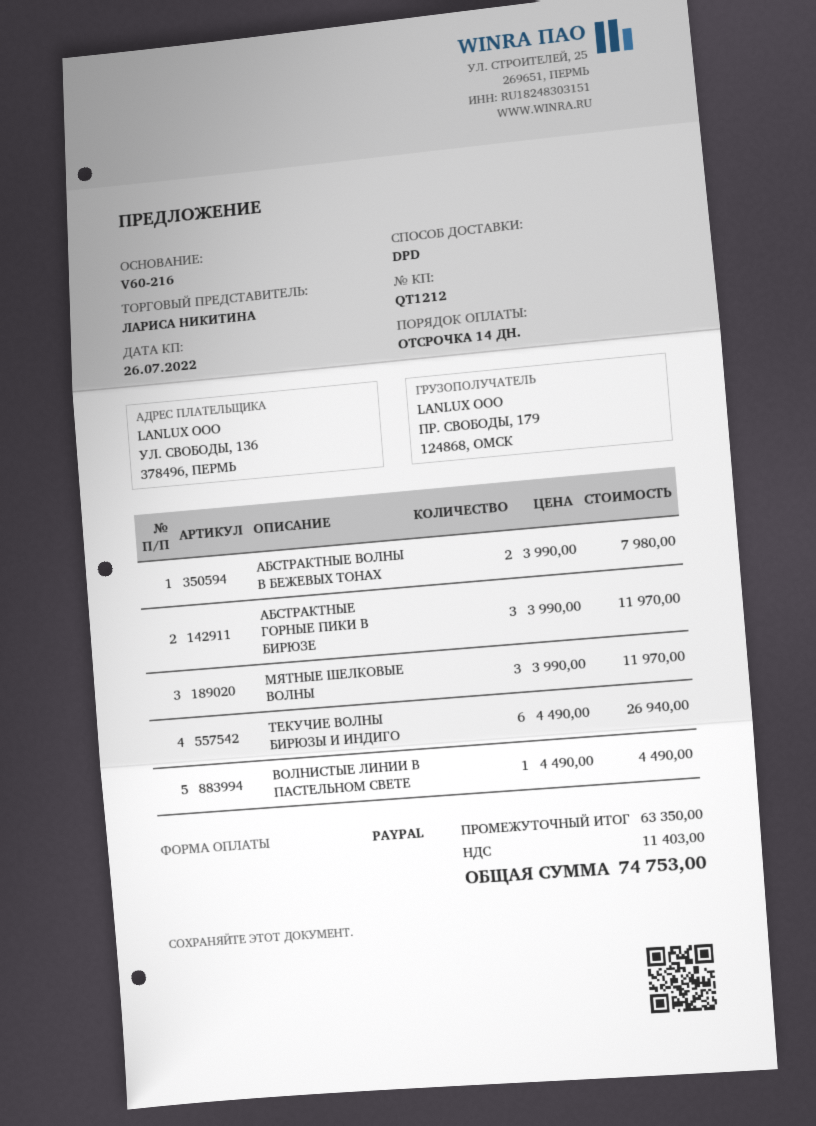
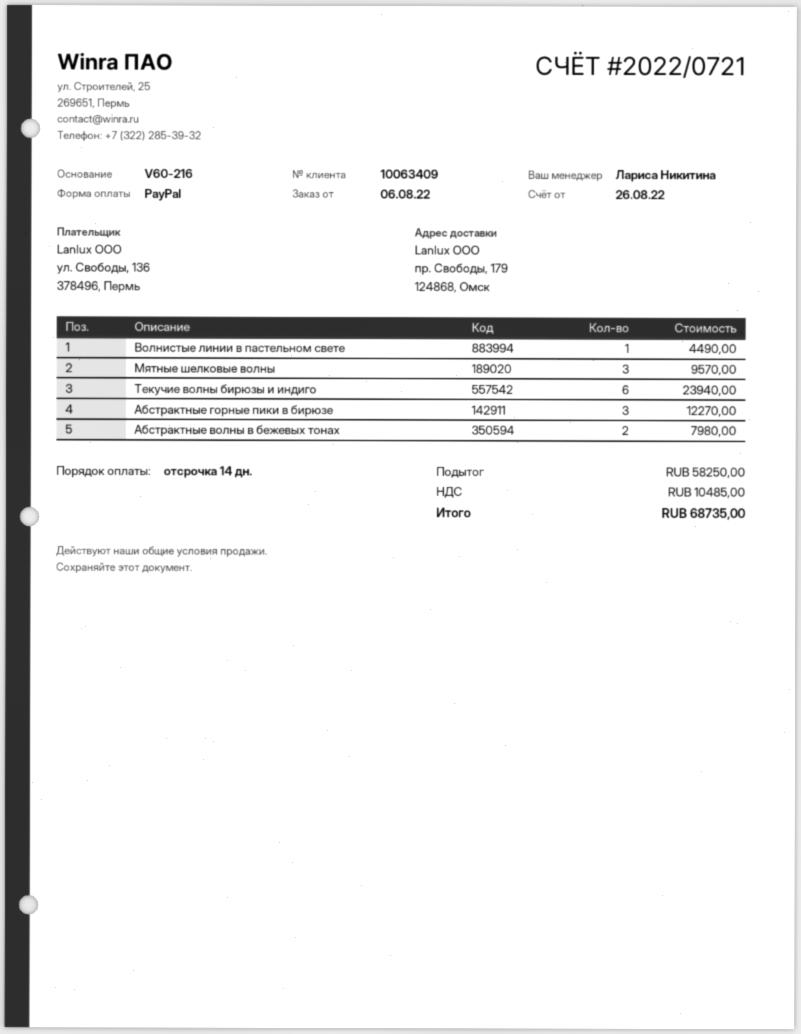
АБСТРАКТНЫЕ ГОРНЫЕ ПИКИ В БИРЮЗЕ: 3 for 11970.00 -> 3 for 12270.00
МЯТНЫЕ ШЕЛКОВЫЕ ВОЛНЫ: 3 for 11970.00 -> 3 for 9570.00
ТЕКУЧИЕ ВОЛНЫ БИРЮЗЫ И ИНДИГО: 6 for 26940.00 -> 6 for 23940.00
subtotal: 63350.00 -> 58250.00
tax: 11403.00 -> 10485.00
total: 74753.00 -> 68735.00

